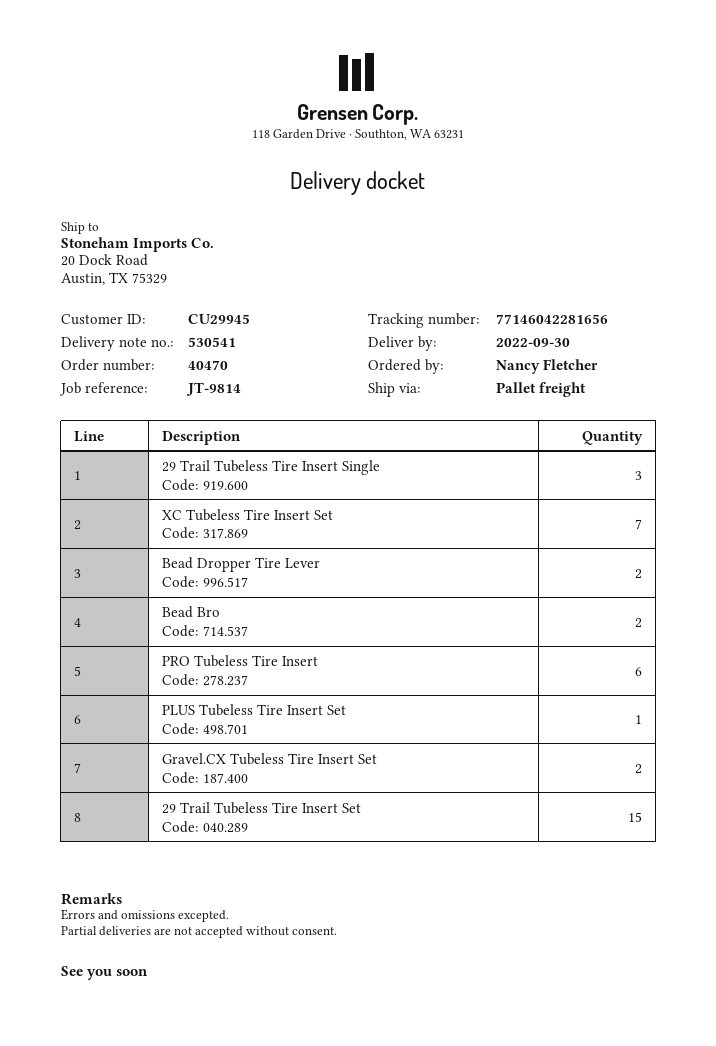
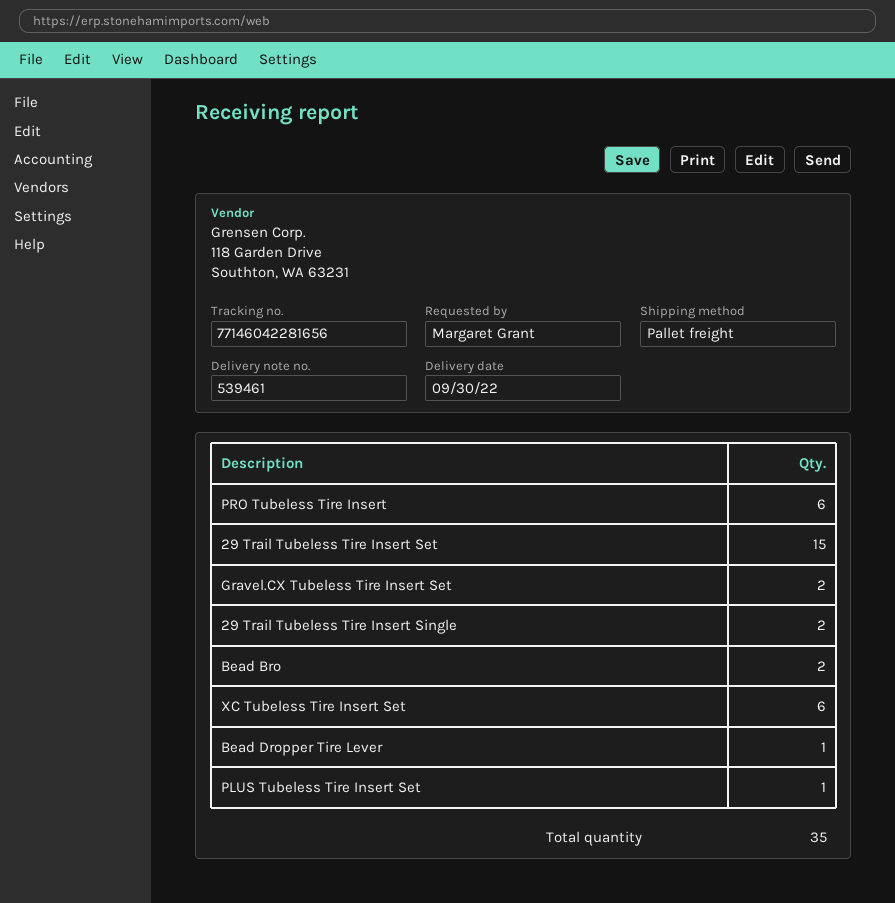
delivery note number: 530541 -> 539461
ordered by: Nancy Fletcher -> Margaret Grant
29 Trail Tubeless Tire Insert Single: 3 -> 2
XC Tubeless Tire Insert Set: 7 -> 6
Bead Dropper Tire Lever: 2 -> 1

